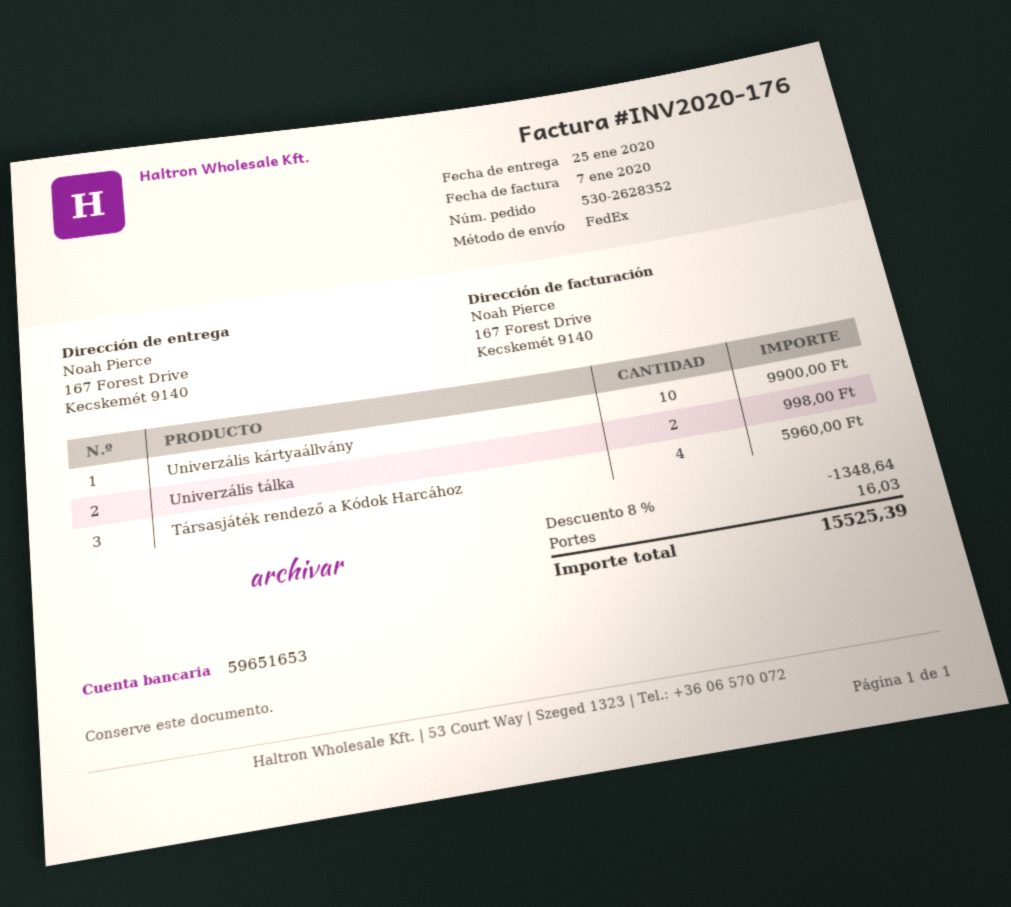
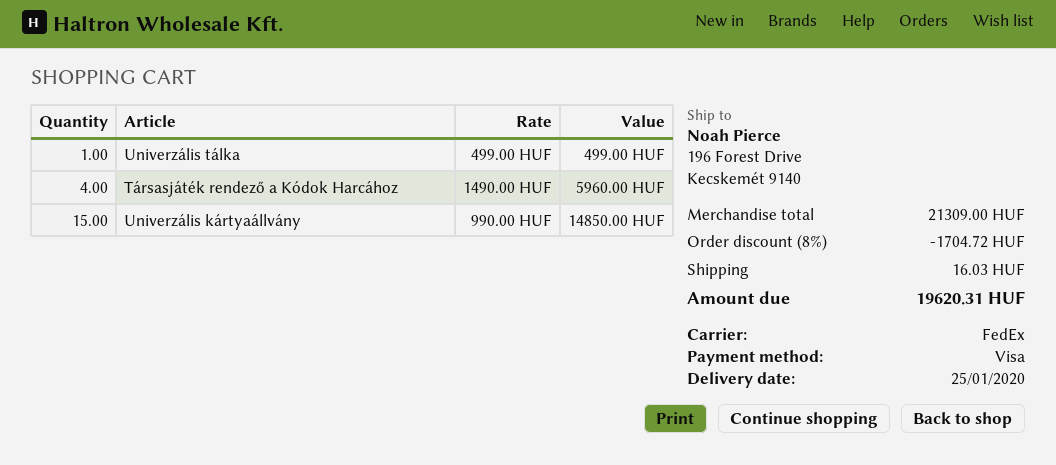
ship to: 167 Forest Drive, Kecskemét 9140 -> 196 Forest Drive, Kecskemét 9140
Univerzális kártyaállvány: 10 for 9900.00 -> 15 for 14850.00
Univerzális tálka: 2 for 998.00 -> 1 for 499.00
discount: 8% = 1348.64 -> 8% = 1704.72
total: 15525.39 -> 19620.31

